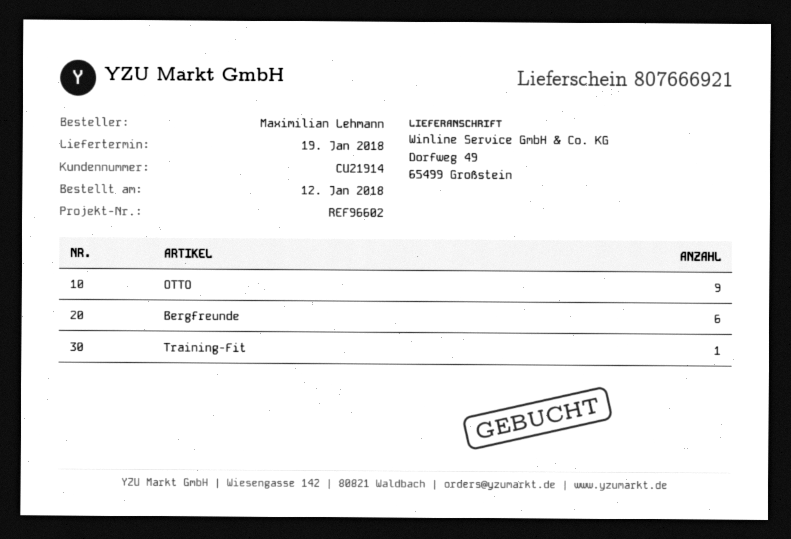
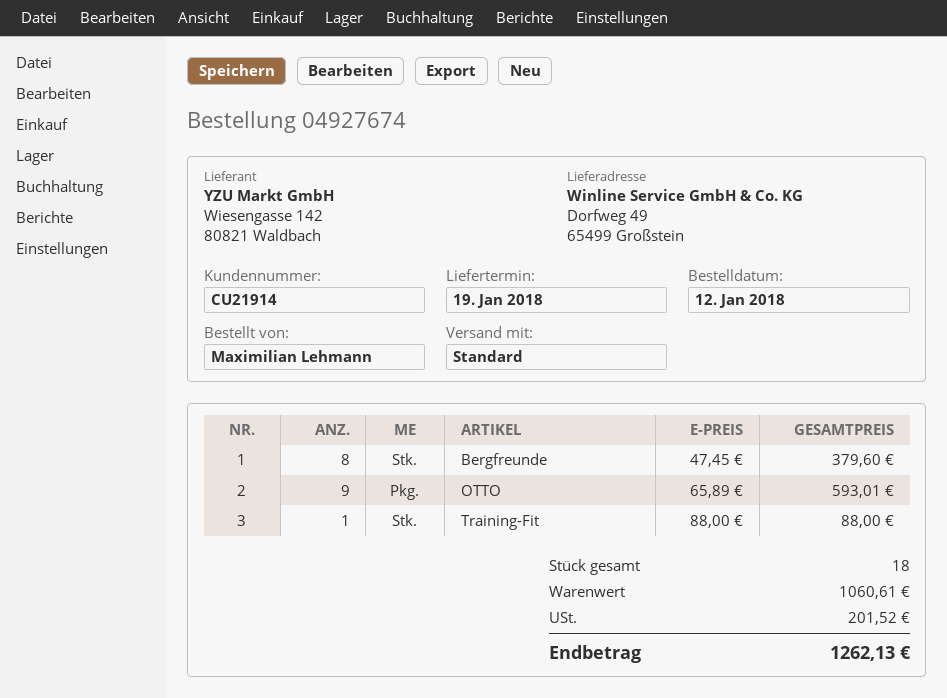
Bergfreunde: 6 -> 8

